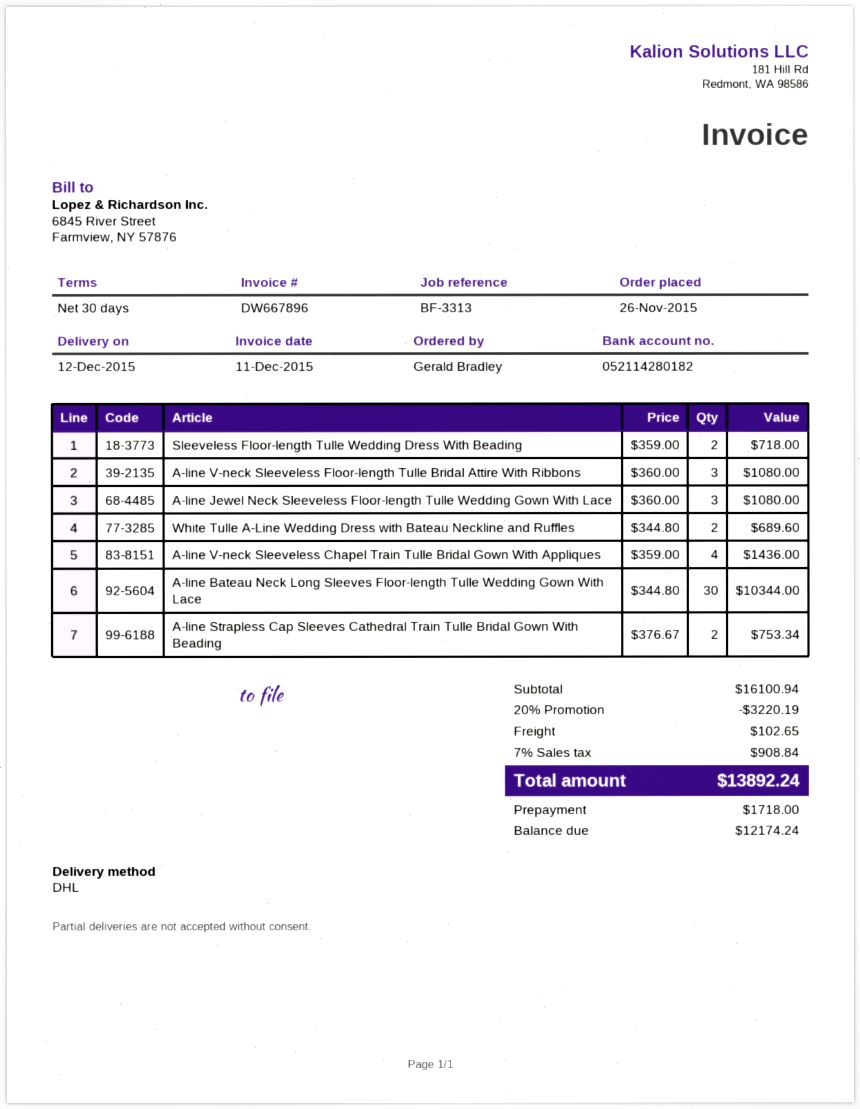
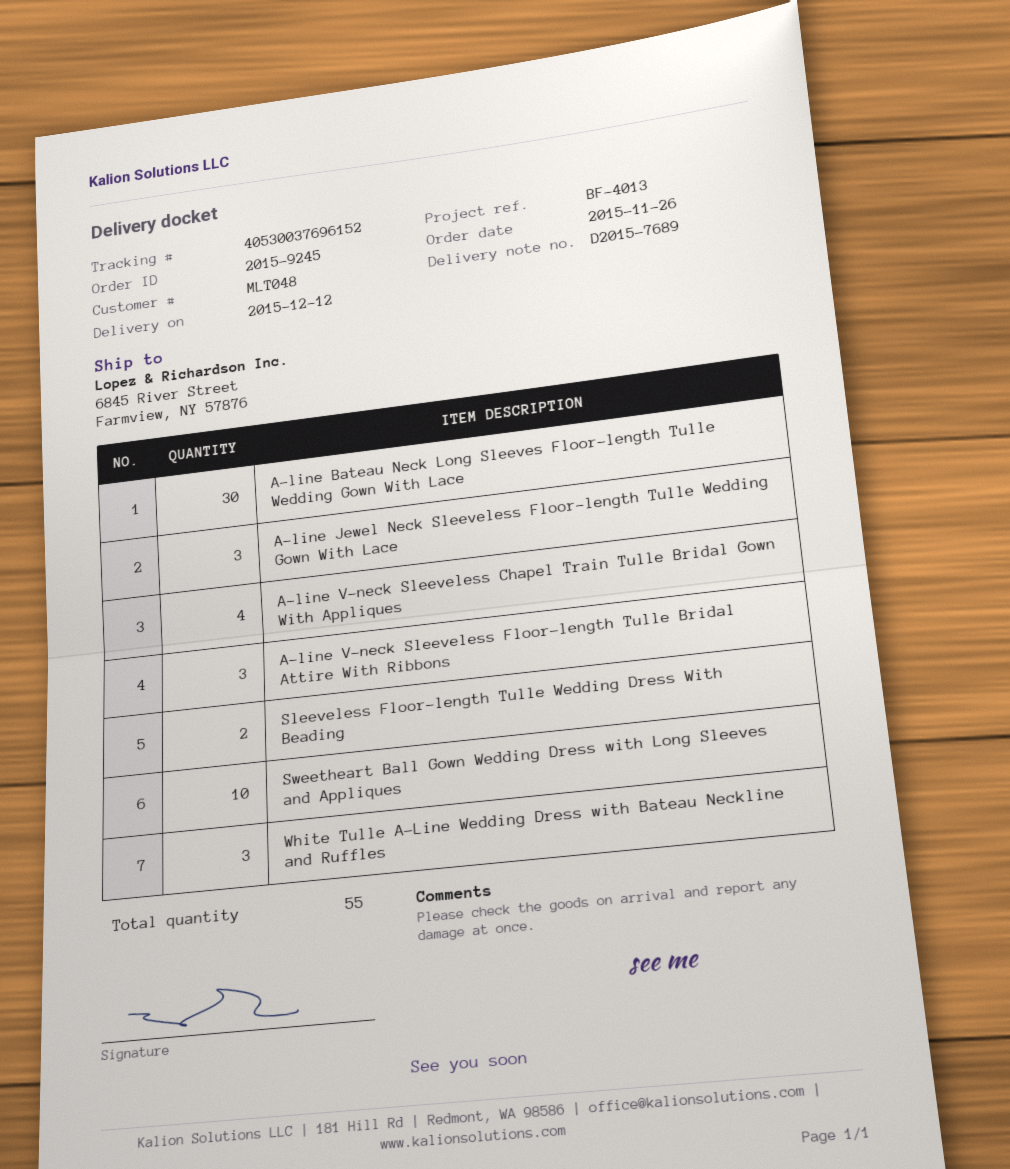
reference: BF-3313 -> BF-4013
White Tulle A-Line Wedding Dress with Bateau Neckline and Ruffles: 2 -> 3
A-line Strapless Cap Sleeves Cathedral Train Tulle Bridal Gown With Beading: 2 -> none
Sweetheart Ball Gown Wedding Dress with Long Sleeves and Appliques: none -> 10

